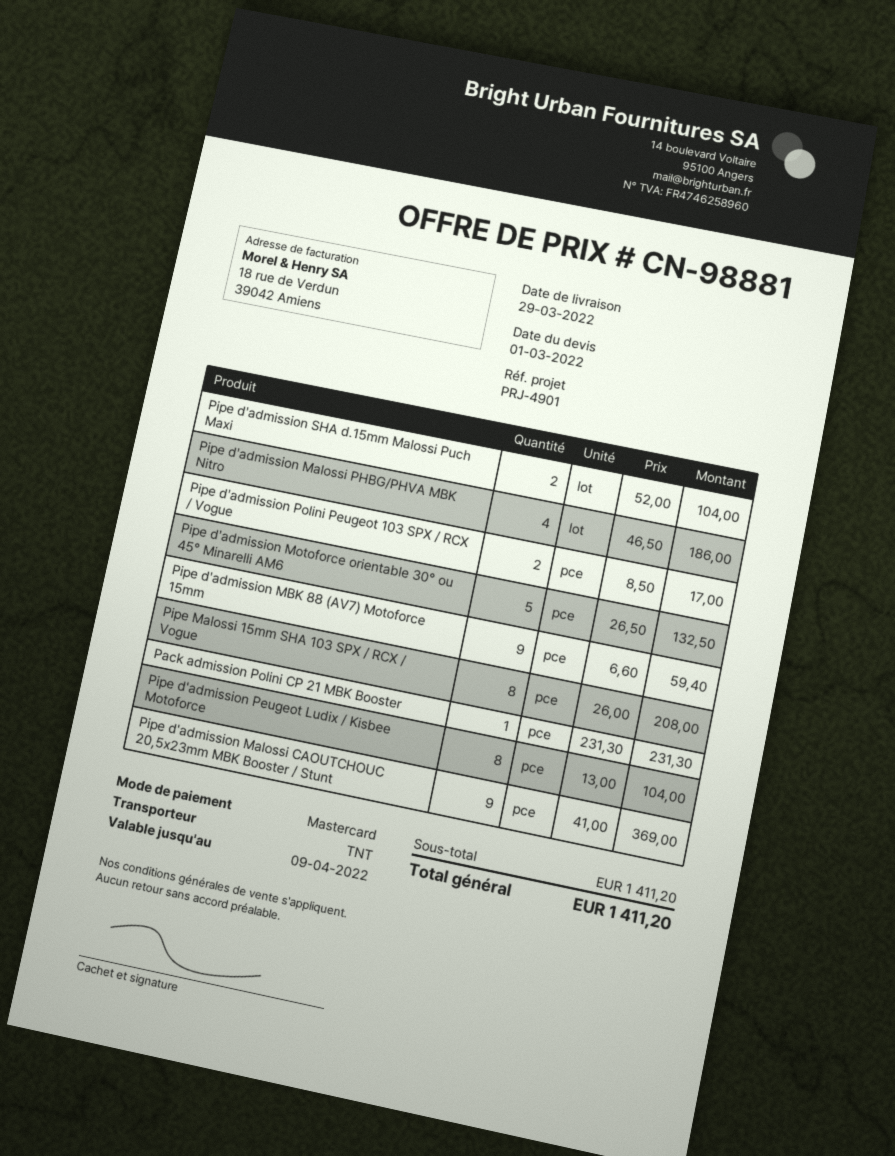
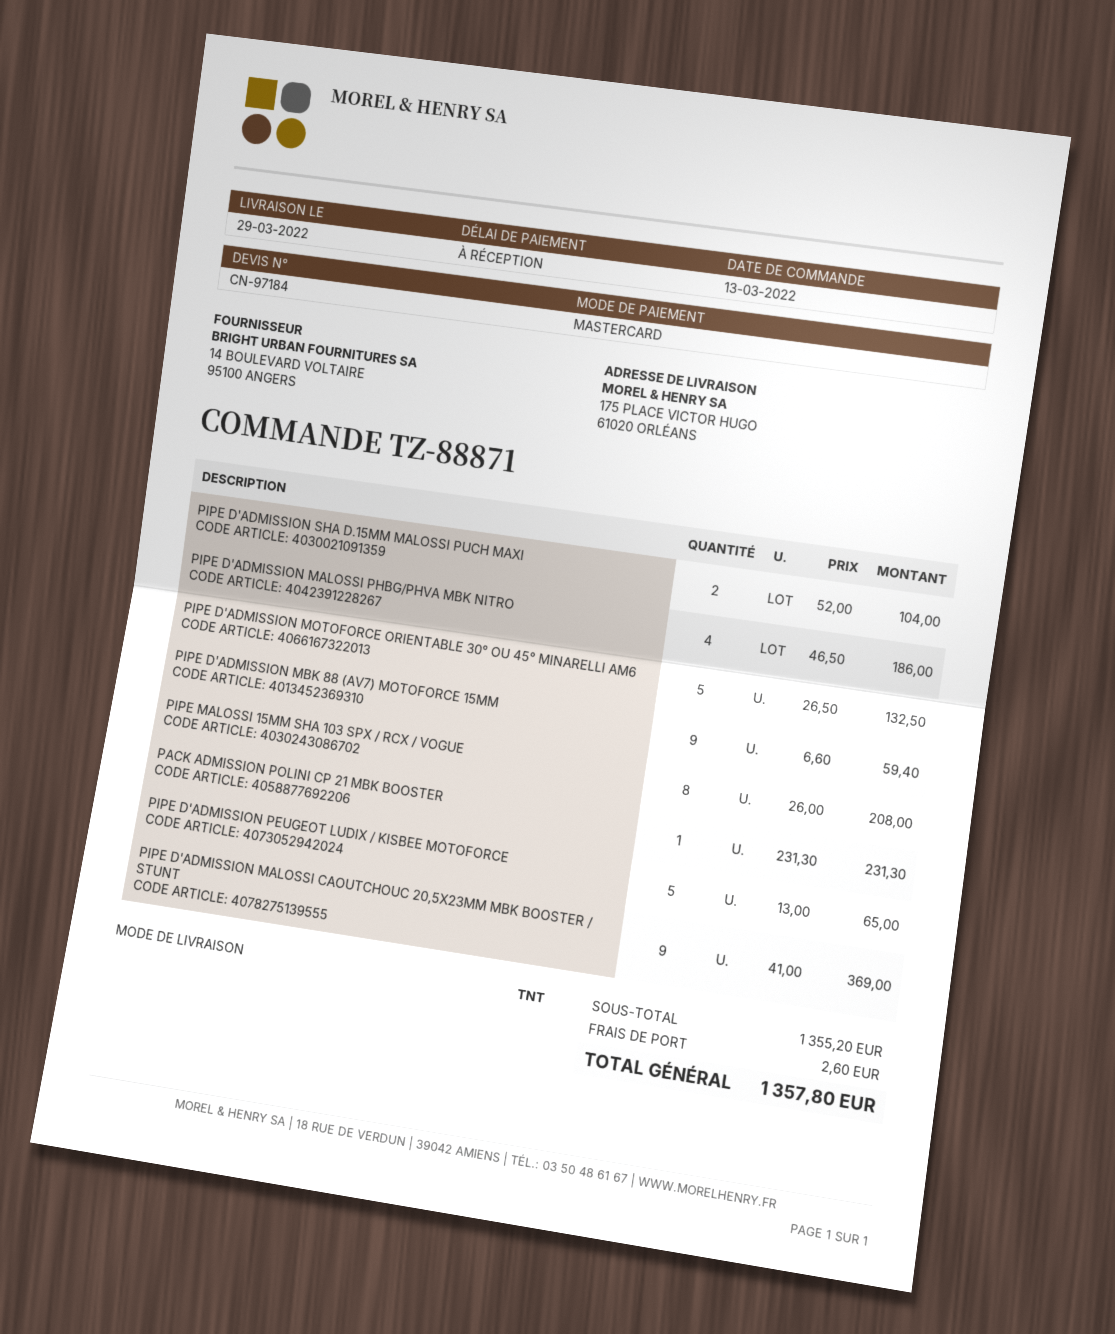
quote number: CN-98881 -> CN-97184
Pipe d'admission Polini Peugeot 103 SPX / RCX / Vogue: 2 x 8.50 = 17.00 -> none
Pipe d'admission Peugeot Ludix / Kisbee Motoforce: 8 x 13.00 = 104.00 -> 5 x 13.00 = 65.00
subtotal: 1411.20 -> 1355.20
shipping: none -> 2.60
total: 1411.20 -> 1357.80

